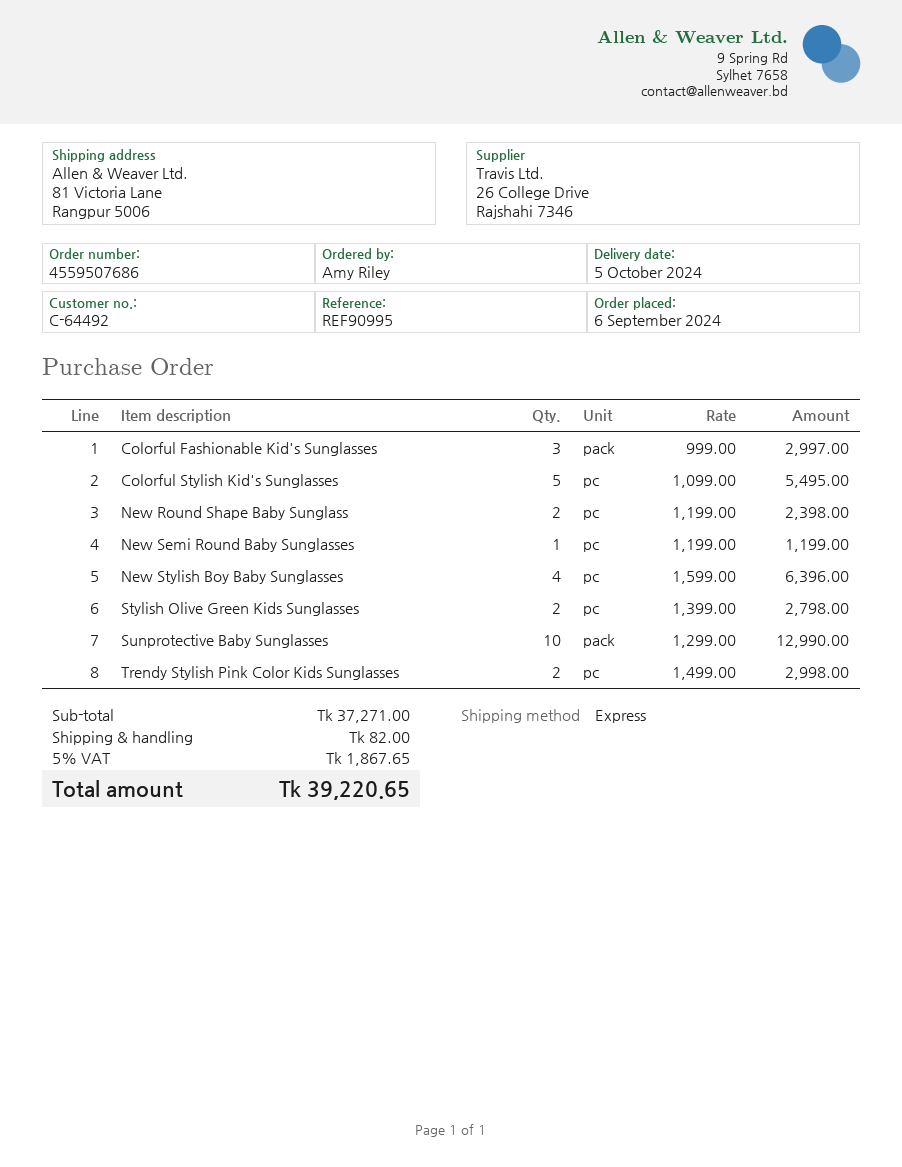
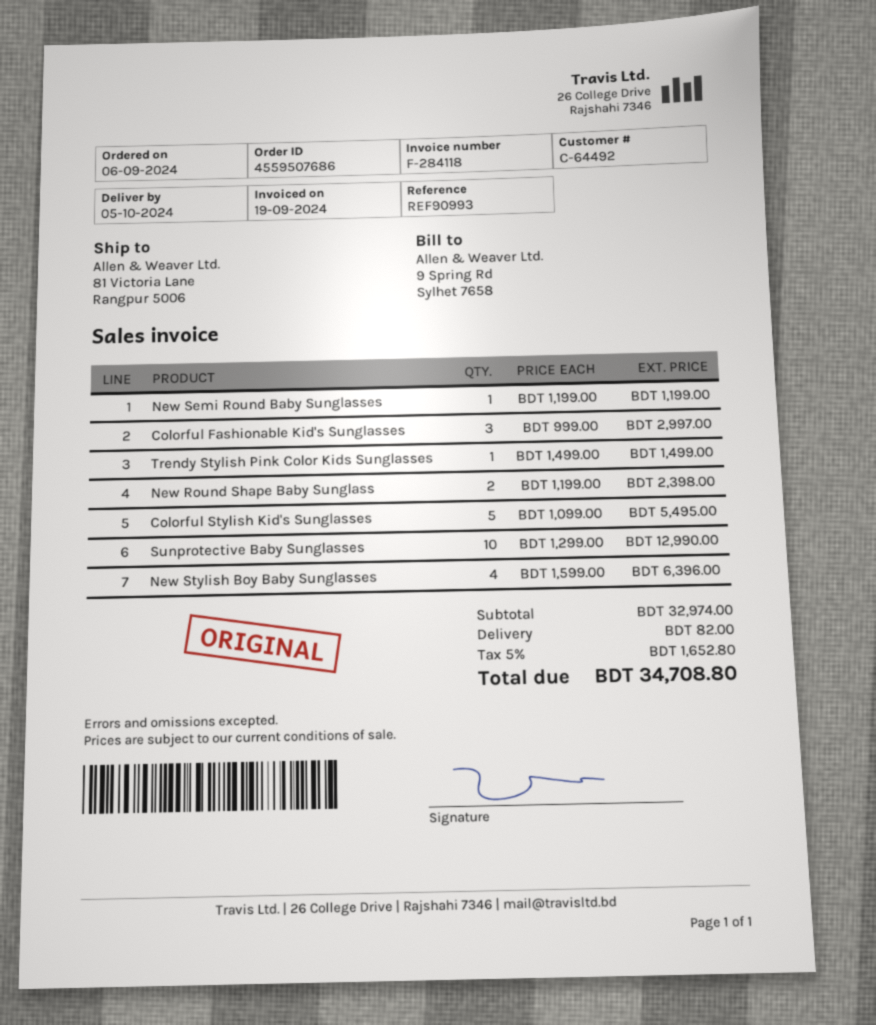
reference: REF90995 -> REF90993
Stylish Olive Green Kids Sunglasses: 2 x 1399.00 = 2798.00 -> none
Trendy Stylish Pink Color Kids Sunglasses: 2 x 1499.00 = 2998.00 -> 1 x 1499.00 = 1499.00
subtotal: 37271.00 -> 32974.00
tax: 5% = 1867.65 -> 5% = 1652.80
total: 39220.65 -> 34708.80

